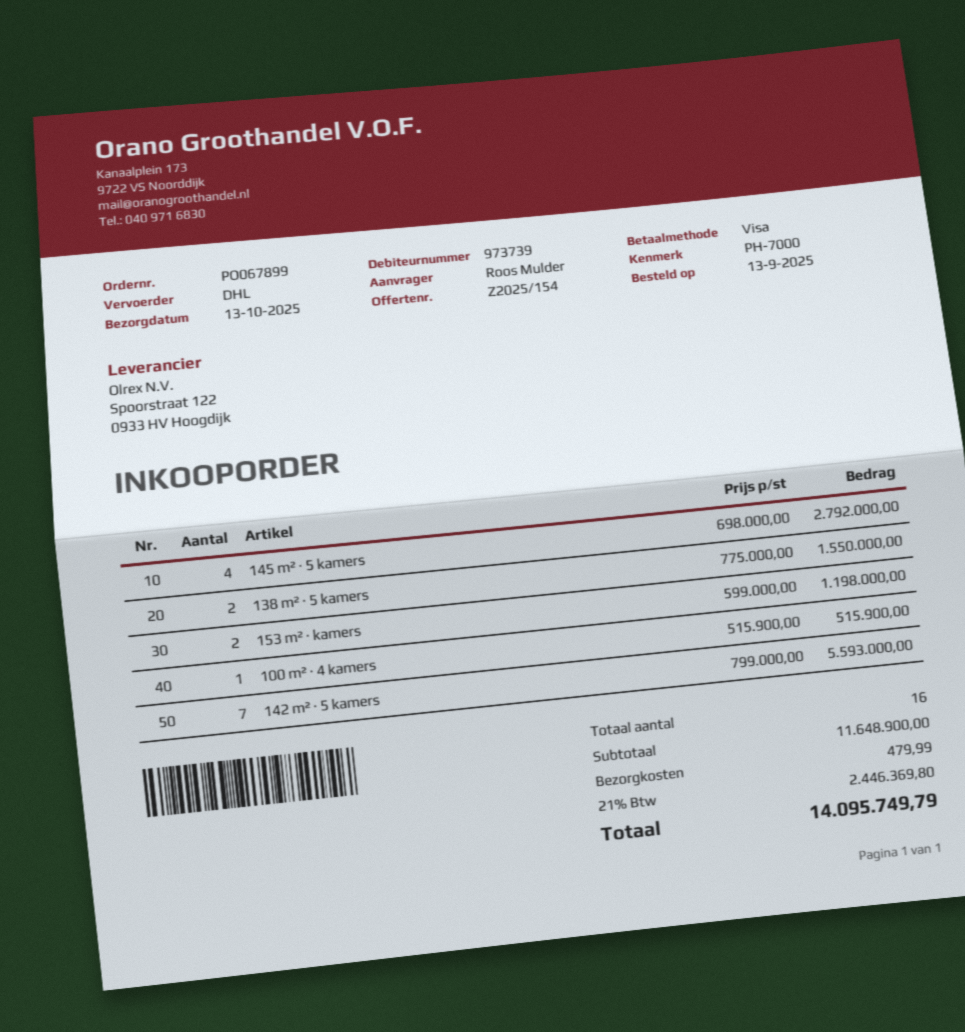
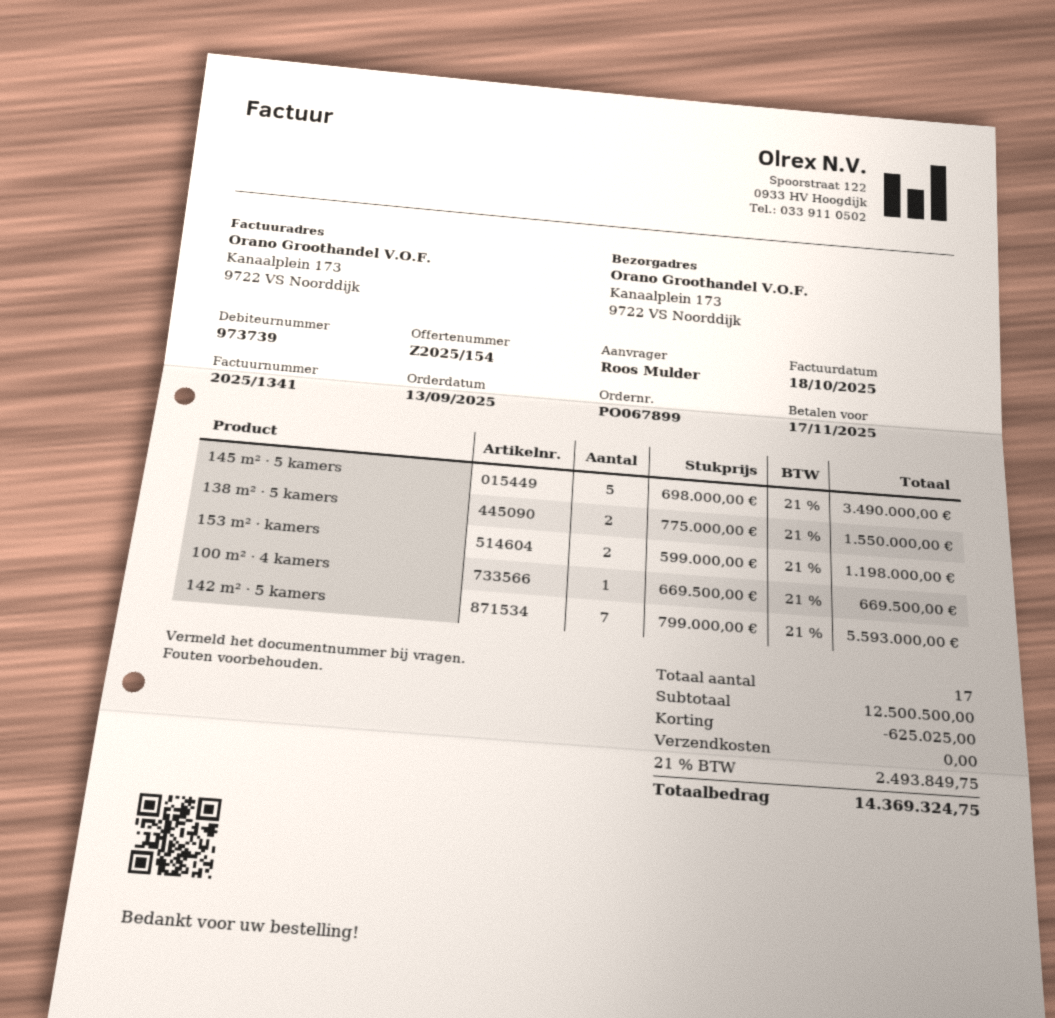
145 m² · 5 kamers: 4 x 698000.00 = 2792000.00 -> 5 x 698000.00 = 3490000.00
100 m² · 4 kamers: 1 x 515900.00 = 515900.00 -> 1 x 669500.00 = 669500.00
total quantity: 16 -> 17
subtotal: 11648900.00 -> 12500500.00
discount: none -> 625025.00
shipping: 479.99 -> 0.00
tax: 21% = 2446369.80 -> 21% = 2493849.75
total: 14095749.79 -> 14369324.75

